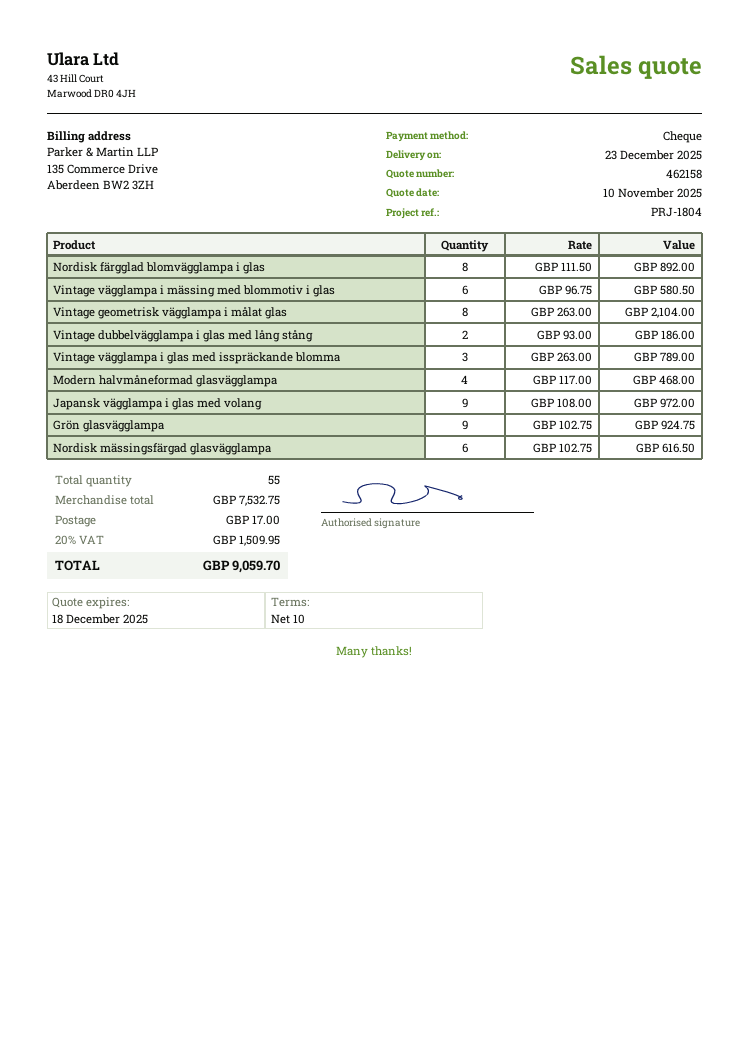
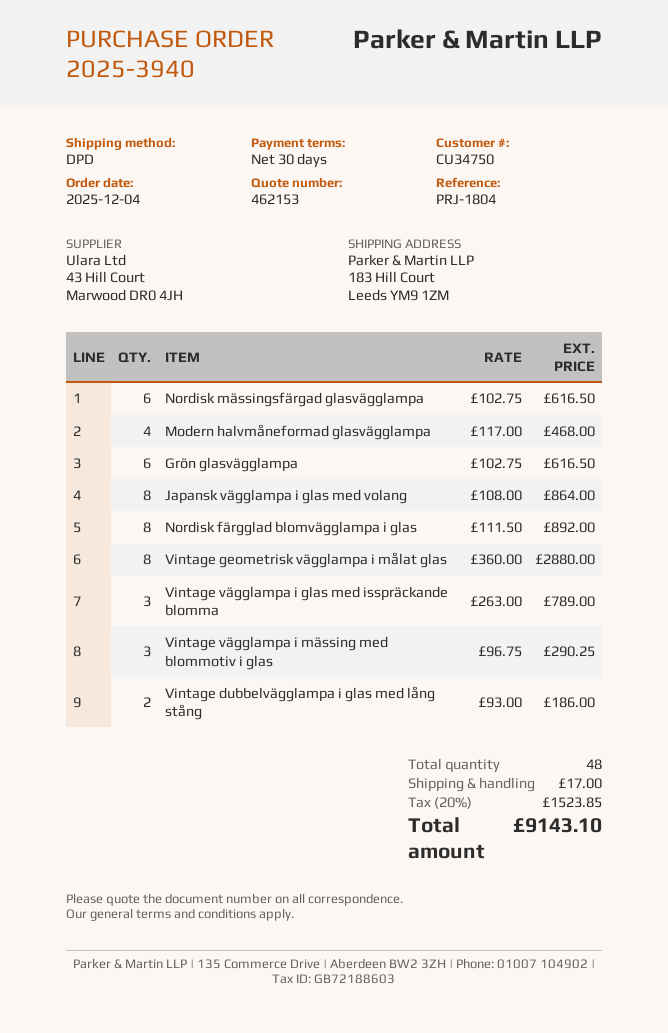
quote number: 462158 -> 462153
payment terms: 10 days -> 30 days
Vintage vägglampa i mässing med blommotiv i glas: 6 x 96.75 = 580.50 -> 3 x 96.75 = 290.25
Vintage geometrisk vägglampa i målat glas: 8 x 263.00 = 2104.00 -> 8 x 360.00 = 2880.00
Japansk vägglampa i glas med volang: 9 x 108.00 = 972.00 -> 8 x 108.00 = 864.00
Grön glasvägglampa: 9 x 102.75 = 924.75 -> 6 x 102.75 = 616.50
total quantity: 55 -> 48
tax: 20% = 1509.95 -> 20% = 1523.85
total: 9059.70 -> 9143.10

